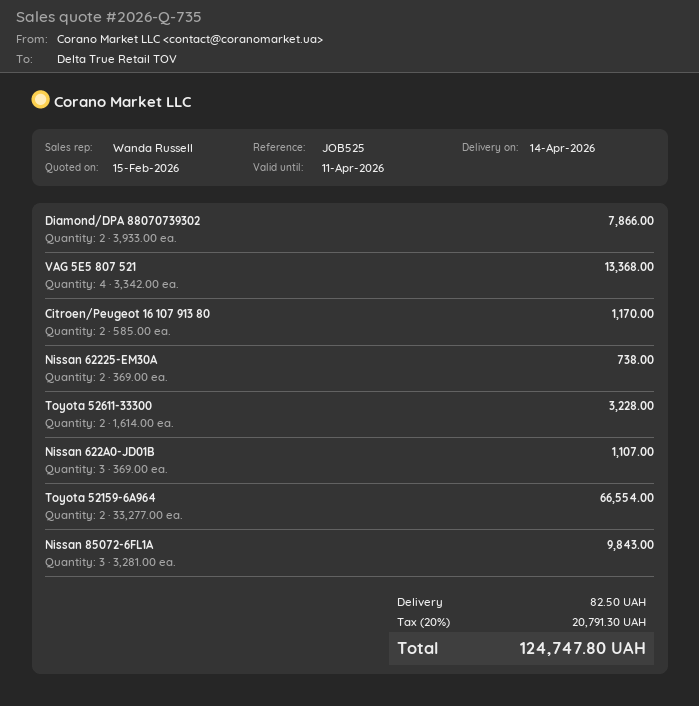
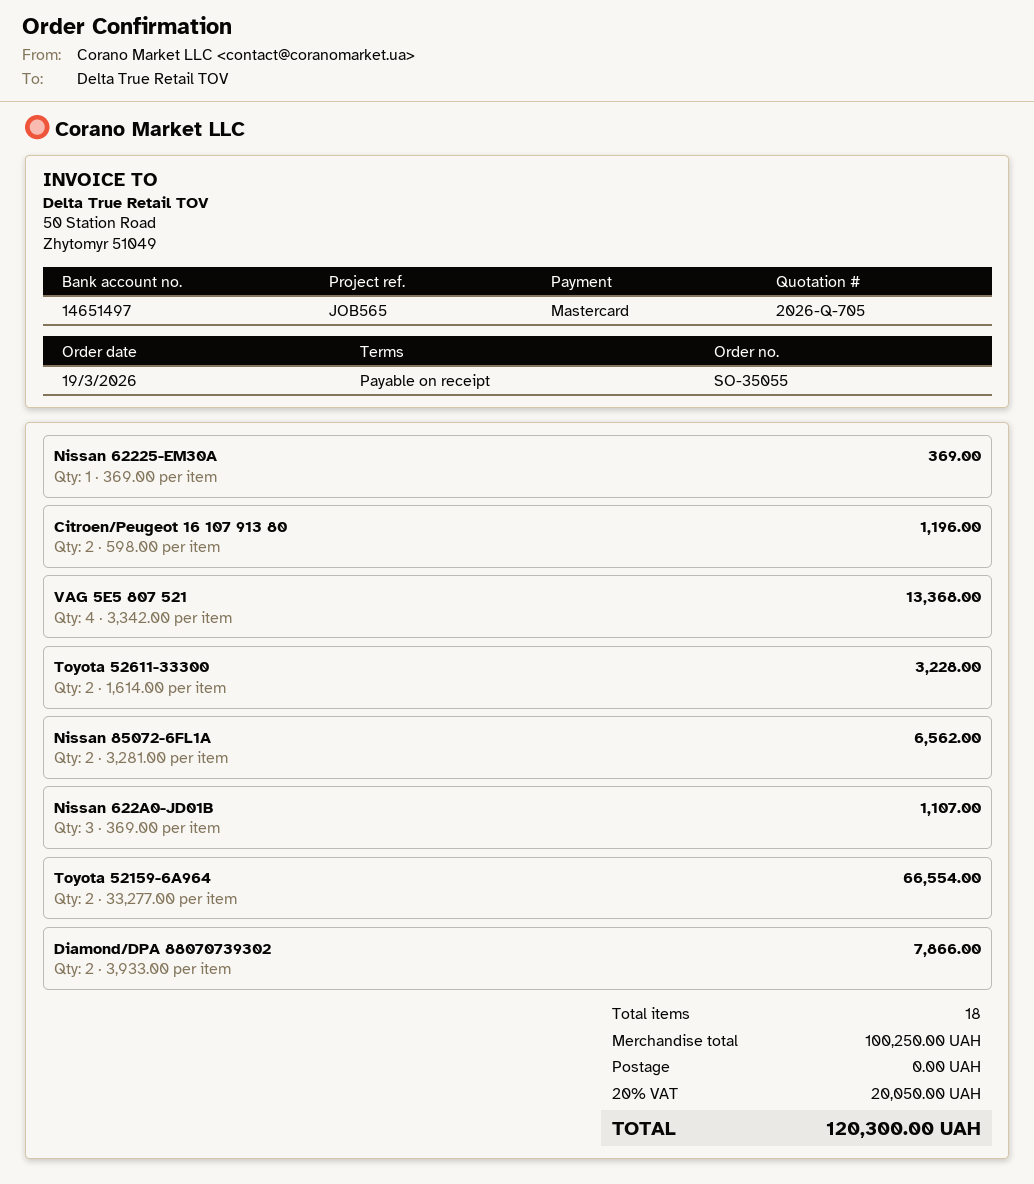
quote number: 2026-Q-735 -> 2026-Q-705
reference: JOB525 -> JOB565
Citroen/Peugeot 16 107 913 80: 2 x 585.00 = 1170.00 -> 2 x 598.00 = 1196.00
Nissan 62225-EM30A: 2 x 369.00 = 738.00 -> 1 x 369.00 = 369.00
Nissan 85072-6FL1A: 3 x 3281.00 = 9843.00 -> 2 x 3281.00 = 6562.00
shipping: 82.50 -> 0.00
tax: 20% = 20791.30 -> 20% = 20050.00
total: 124747.80 -> 120300.00

